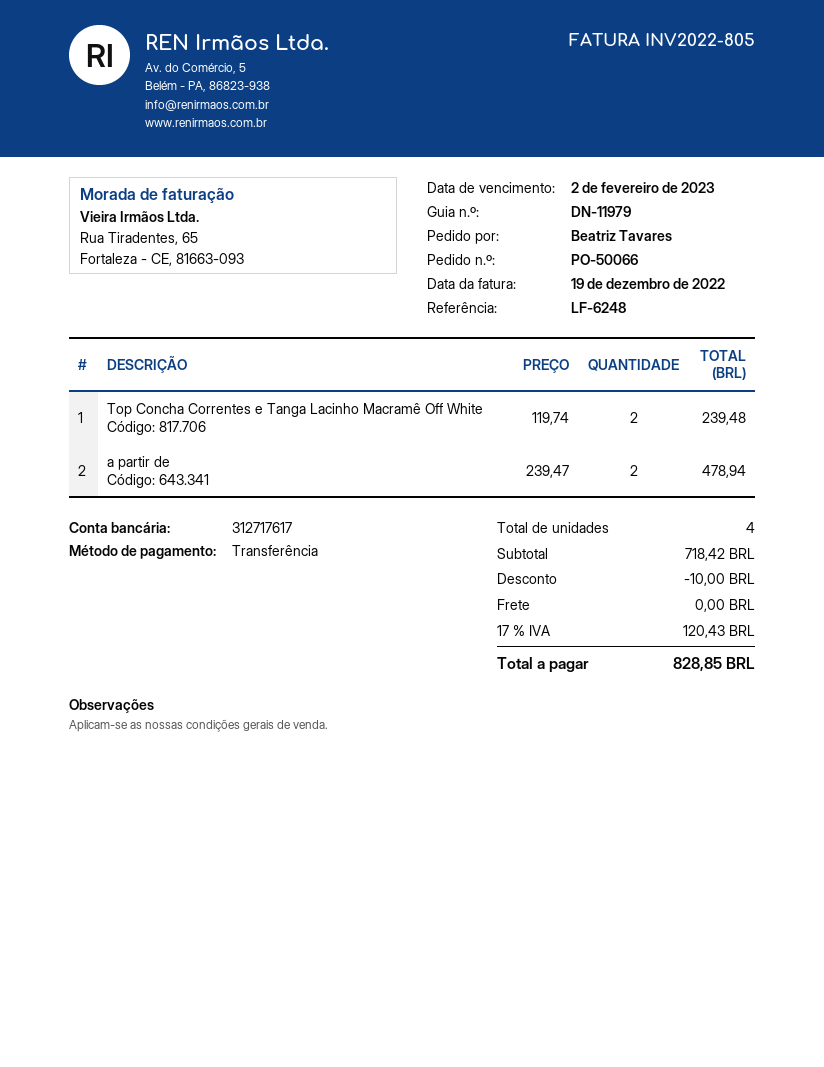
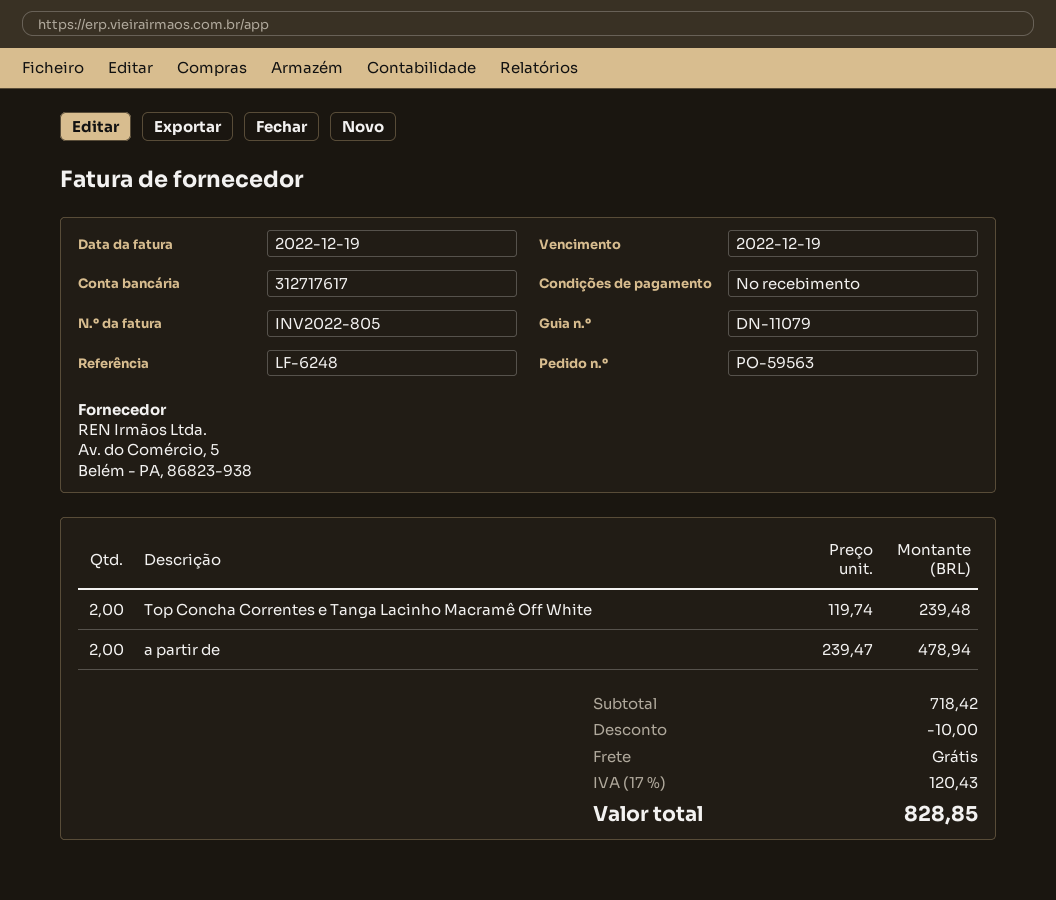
order number: PO-50066 -> PO-59563
delivery note number: DN-11979 -> DN-11079
due date: 2023-02-02 -> 2022-12-19

